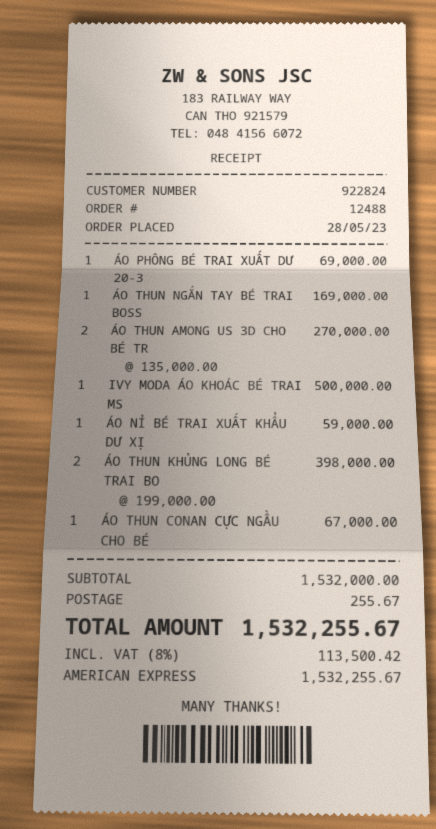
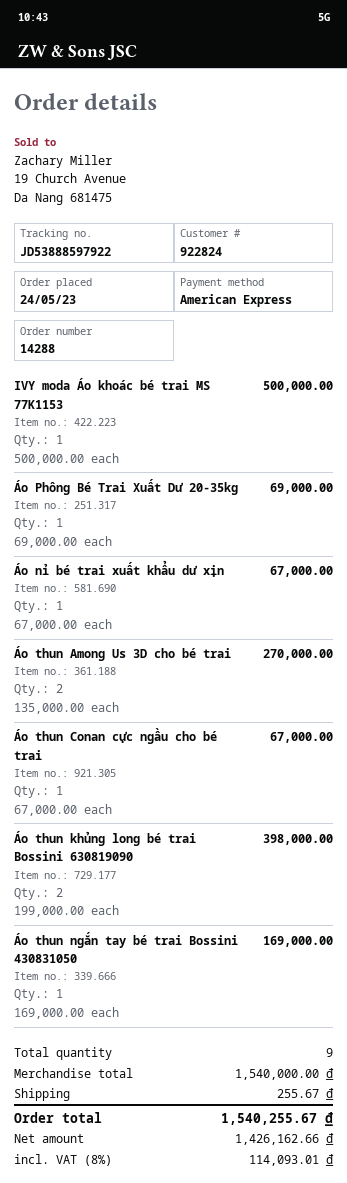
order number: 12488 -> 14288
order date: 2023-05-28 -> 2023-05-24
ÁO NỈ BÉ TRAI XUẤT KHẨU DƯ XỊ: 1 x 59000.00 = 59000.00 -> 1 x 67000.00 = 67000.00
subtotal: 1532000.00 -> 1540000.00
tax: 8% = 113500.42 -> 8% = 114093.01
total: 1532255.67 -> 1540255.67

